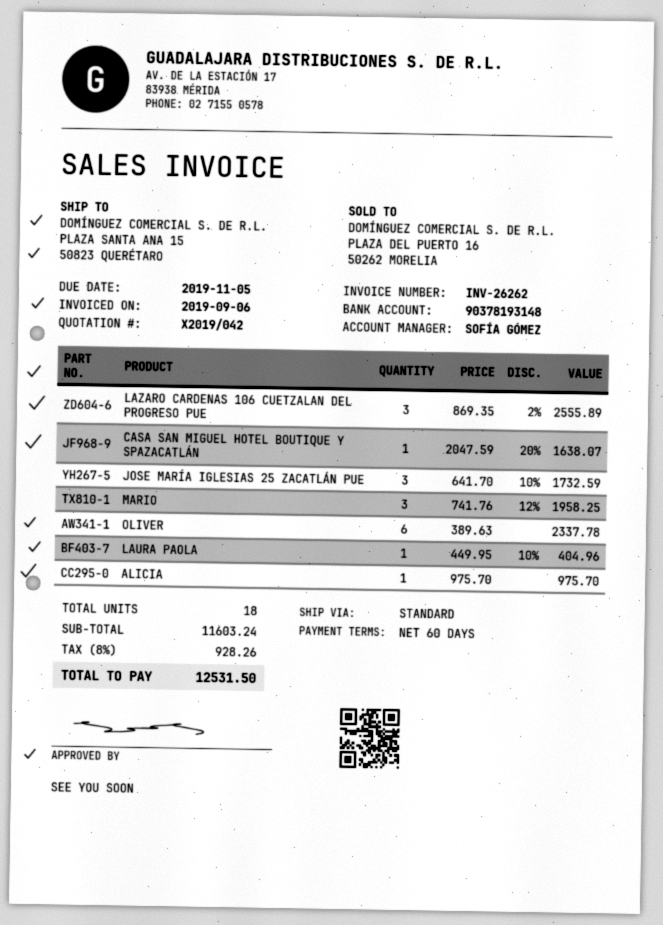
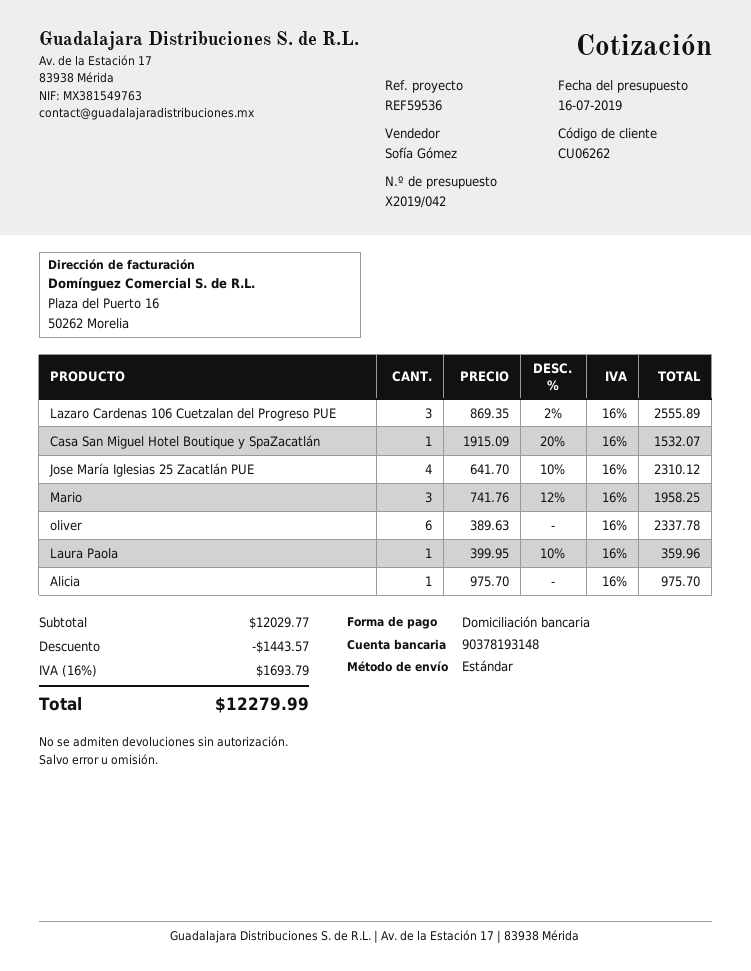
CASA SAN MIGUEL HOTEL BOUTIQUE Y SPAZACATLÁN: 1 x 2047.59 - 20% = 1638.07 -> 1 x 1915.09 - 20% = 1532.07
JOSE MARÍA IGLESIAS 25 ZACATLÁN PUE: 3 x 641.70 - 10% = 1732.59 -> 4 x 641.70 - 10% = 2310.12
LAURA PAOLA: 1 x 449.95 - 10% = 404.96 -> 1 x 399.95 - 10% = 359.96
subtotal: 11603.24 -> 12029.77
discount: none -> 1443.57
tax: 8% = 928.26 -> 16% = 1693.79
total: 12531.50 -> 12279.99

